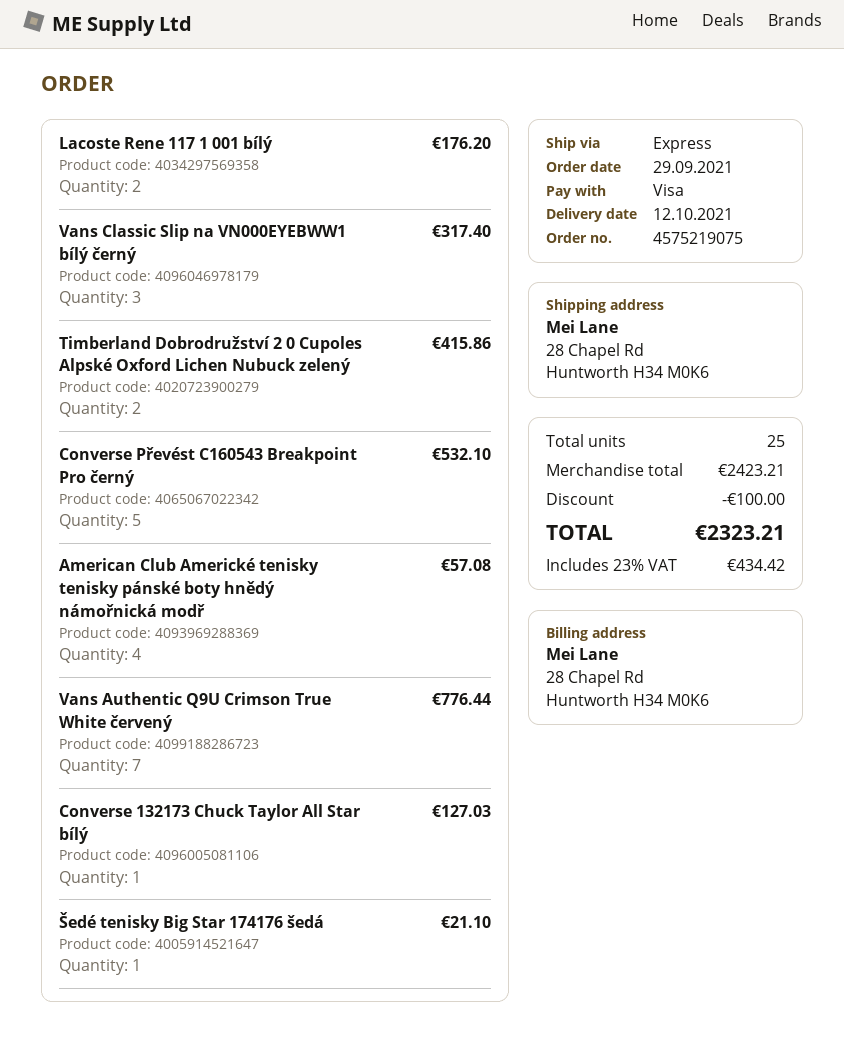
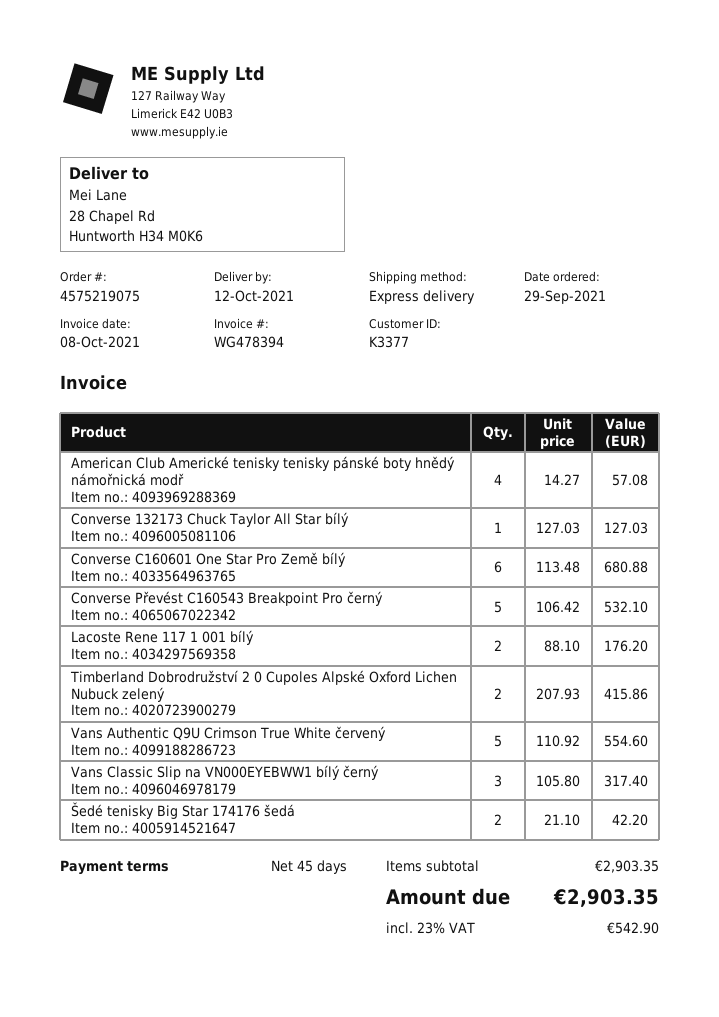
Vans Authentic Q9U Crimson True White červený: 7 for 776.44 -> 5 for 554.60
Šedé tenisky Big Star 174176 šedá: 1 for 21.10 -> 2 for 42.20
Converse C160601 One Star Pro Země bílý: none -> 6 for 680.88
subtotal: 2423.21 -> 2903.35
discount: 100.00 -> none
tax: 23% = 434.42 -> 23% = 542.90
total: 2323.21 -> 2903.35

